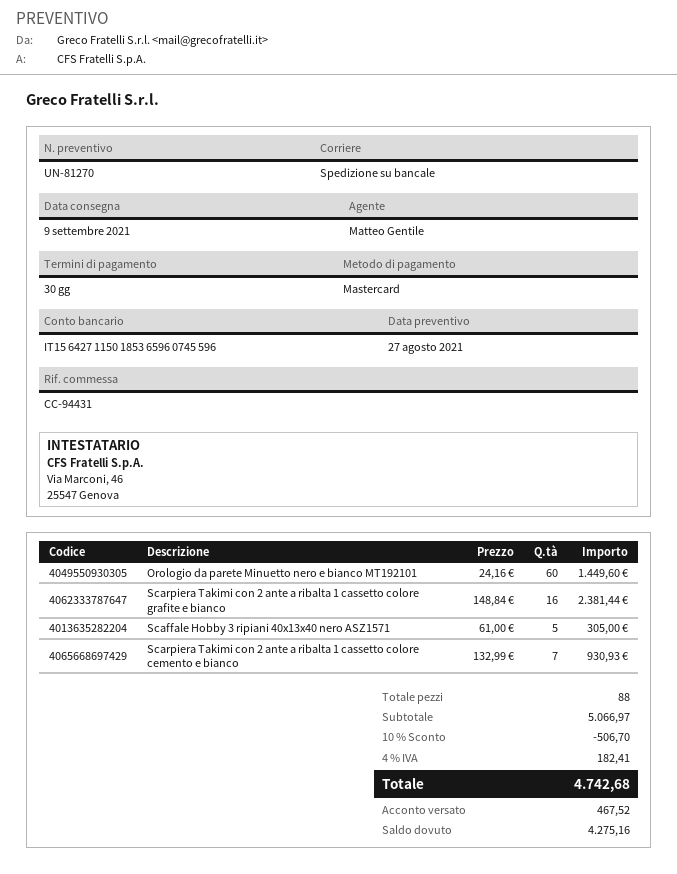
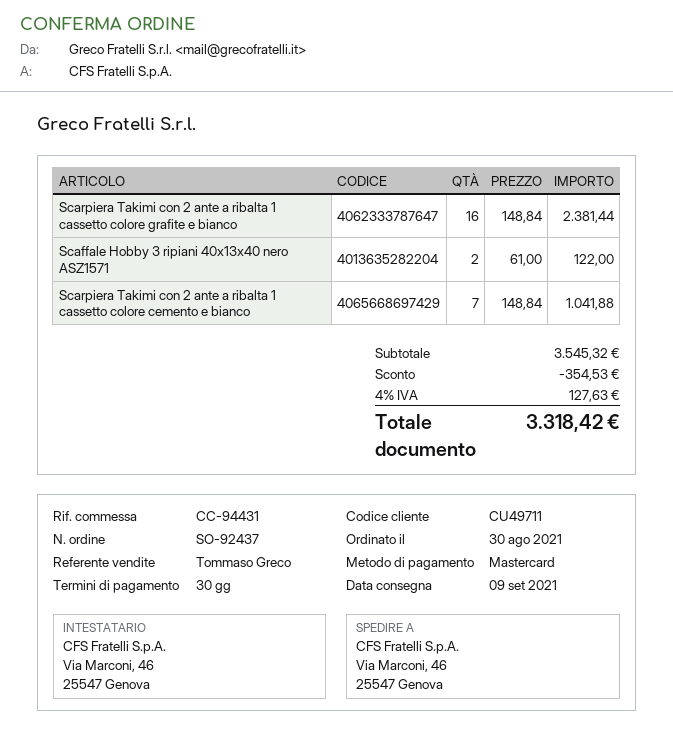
sales rep: Matteo Gentile -> Tommaso Greco
Orologio da parete Minuetto nero e bianco MT192101: 60 x 24.16 = 1449.60 -> none
Scaffale Hobby 3 ripiani 40x13x40 nero ASZ1571: 5 x 61.00 = 305.00 -> 2 x 61.00 = 122.00
Scarpiera Takimi con 2 ante a ribalta 1 cassetto colore cemento e bianco: 7 x 132.99 = 930.93 -> 7 x 148.84 = 1041.88
subtotal: 5066.97 -> 3545.32
discount: 506.70 -> 354.53
tax: 4% = 182.41 -> 4% = 127.63
total: 4742.68 -> 3318.42

